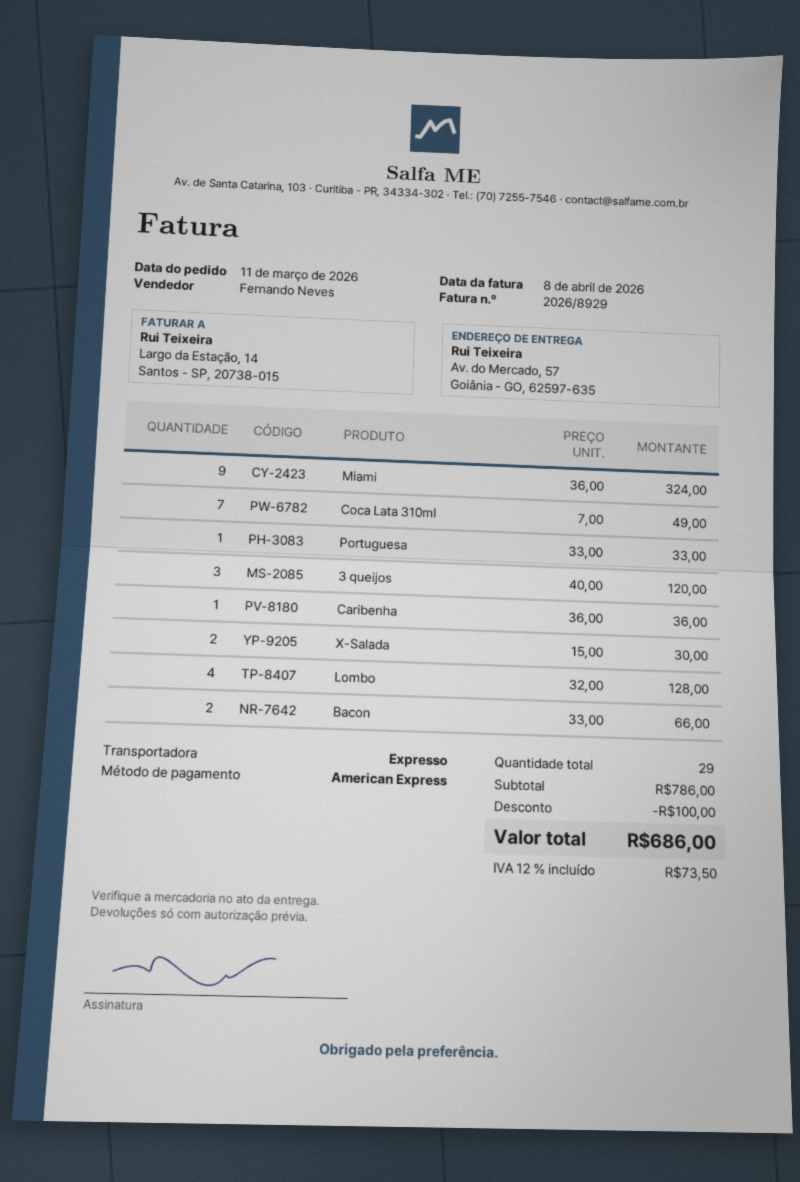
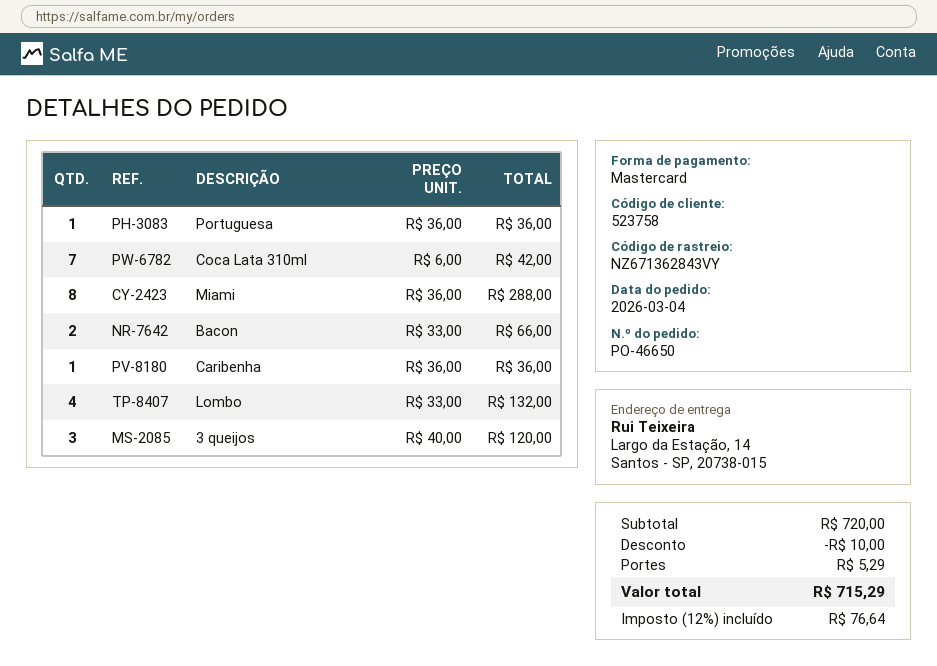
order date: 2026-03-11 -> 2026-03-04
payment method: American Express -> Mastercard
ship to: Av. do Mercado, 57, Goiânia - GO, 62597-635 -> Largo da Estação, 14, Santos - SP, 20738-015
Miami: 9 x 36.00 = 324.00 -> 8 x 36.00 = 288.00
Coca Lata 310ml: 7 x 7.00 = 49.00 -> 7 x 6.00 = 42.00
Portuguesa: 1 x 33.00 = 33.00 -> 1 x 36.00 = 36.00
X-Salada: 2 x 15.00 = 30.00 -> none
Lombo: 4 x 32.00 = 128.00 -> 4 x 33.00 = 132.00
subtotal: 786.00 -> 720.00
discount: 100.00 -> 10.00
shipping: none -> 5.29
tax: 12% = 73.50 -> 12% = 76.64
total: 686.00 -> 715.29

